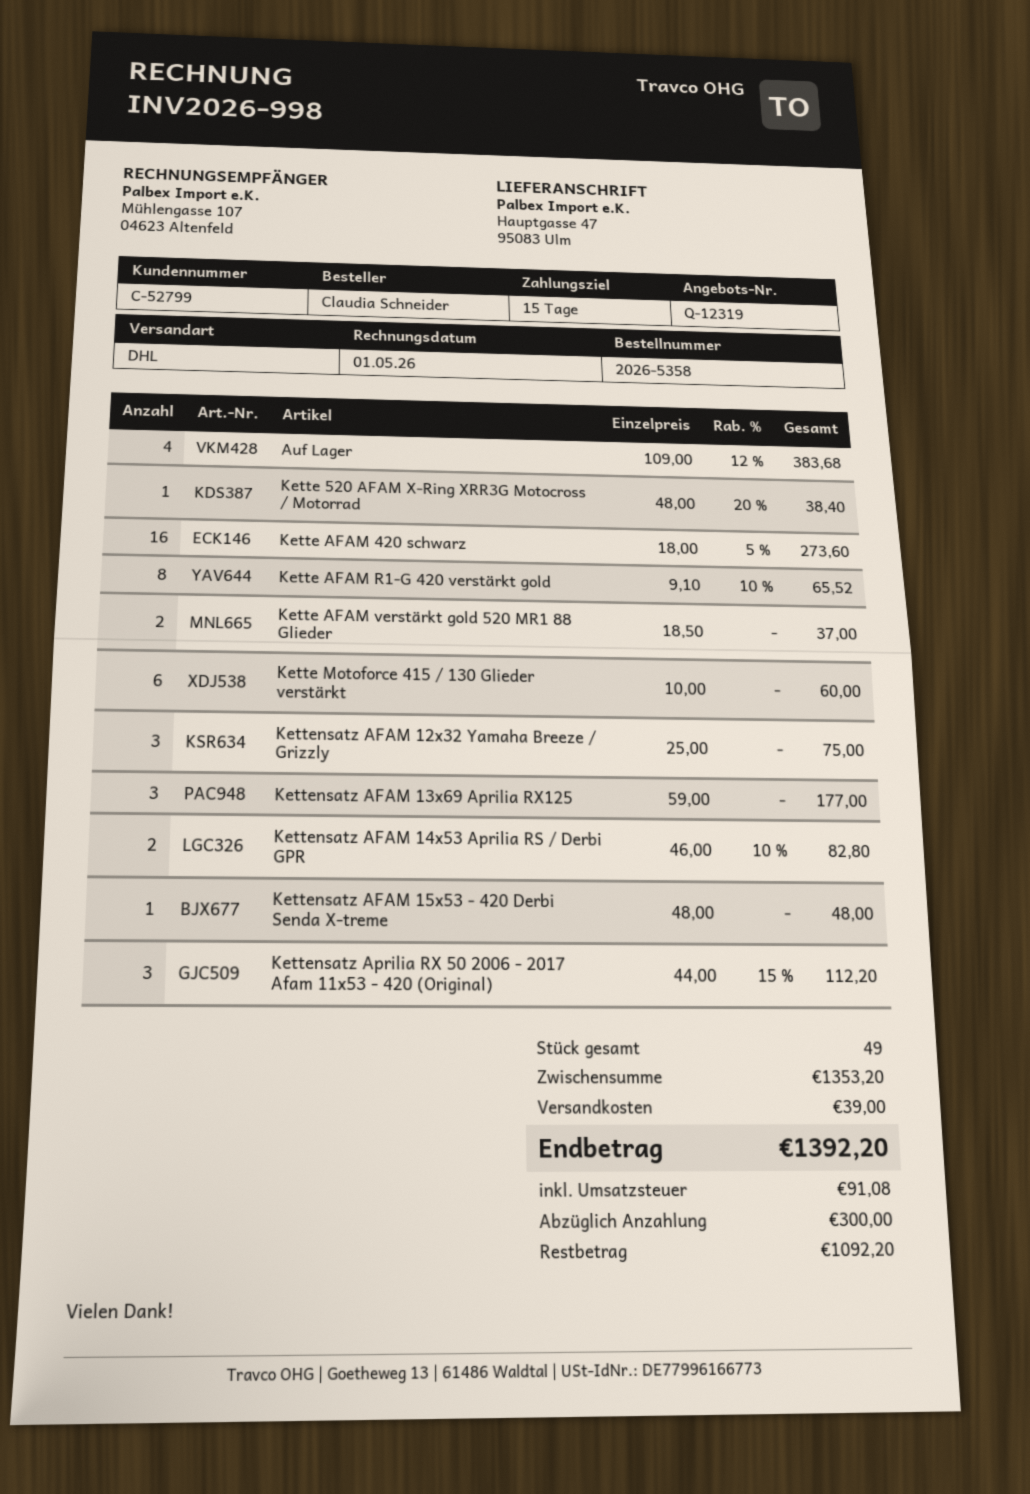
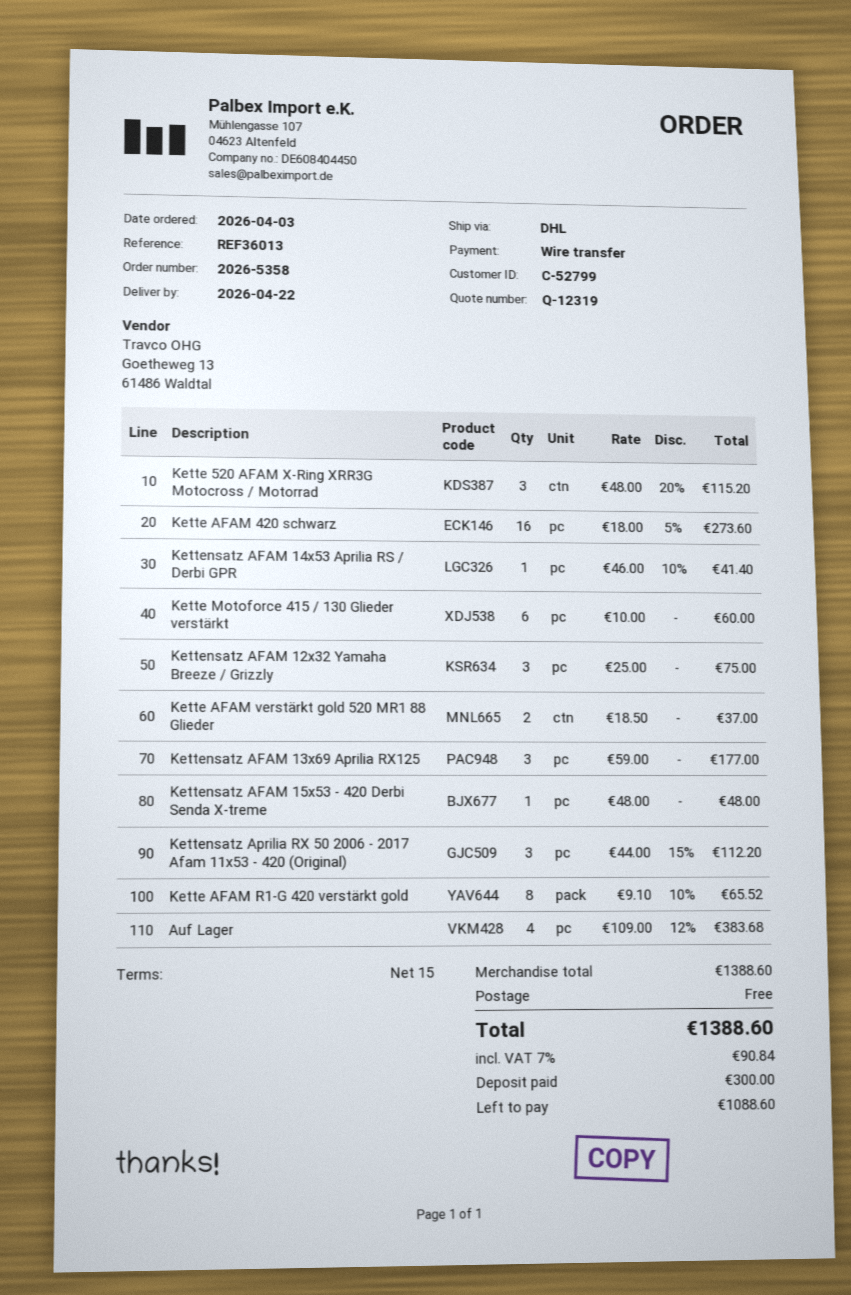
Kette 520 AFAM X-Ring XRR3G Motocross / Motorrad: 1 x 48.00 - 20% = 38.40 -> 3 x 48.00 - 20% = 115.20
Kettensatz AFAM 14x53 Aprilia RS / Derbi GPR: 2 x 46.00 - 10% = 82.80 -> 1 x 46.00 - 10% = 41.40
subtotal: 1353.20 -> 1388.60
shipping: 39.00 -> 0.00
tax: 91.08 -> 90.84
total: 1392.20 -> 1388.60
balance: 1092.20 -> 1088.60

